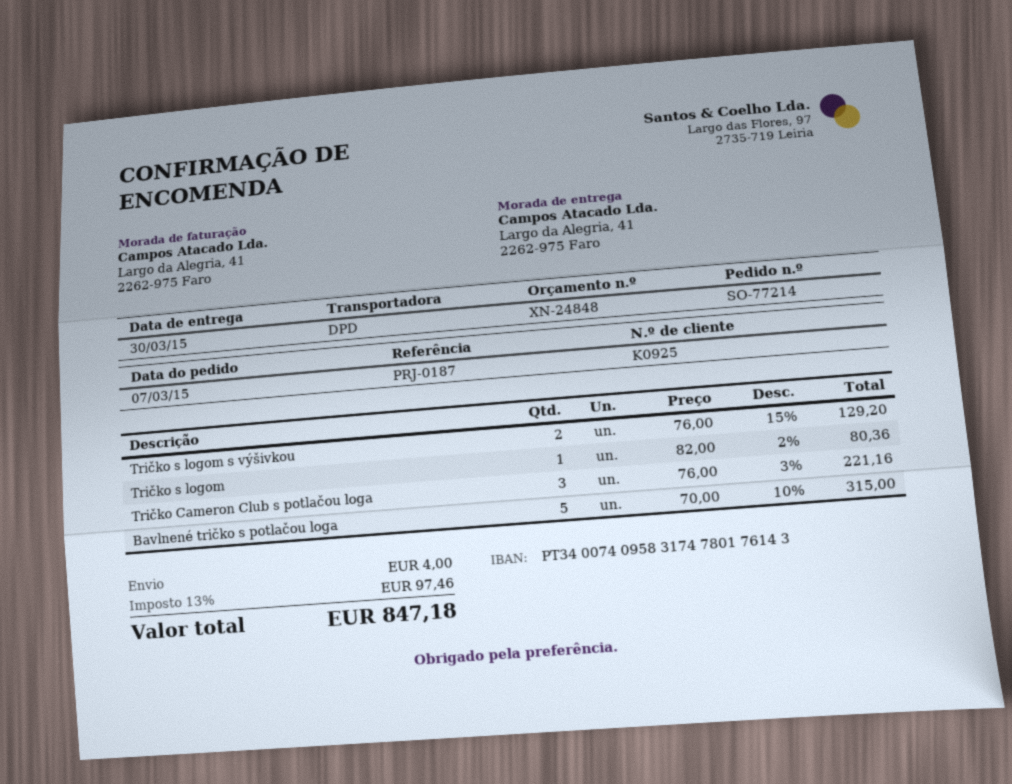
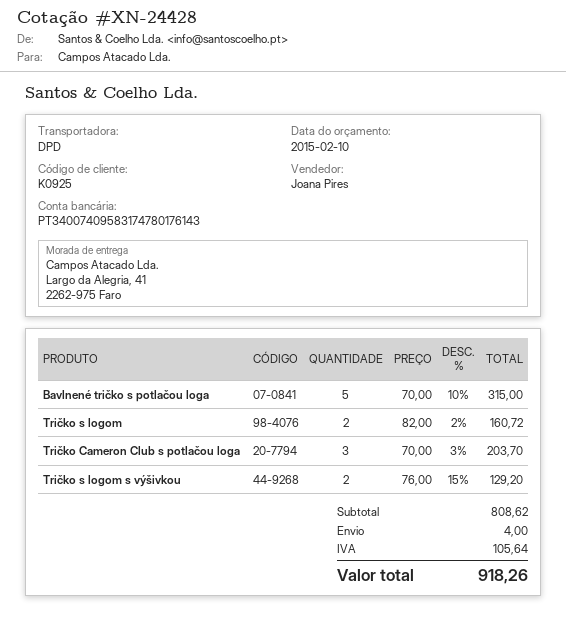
quote number: XN-24848 -> XN-24428
Tričko s logom: 1 x 82.00 - 2% = 80.36 -> 2 x 82.00 - 2% = 160.72
Tričko Cameron Club s potlačou loga: 3 x 76.00 - 3% = 221.16 -> 3 x 70.00 - 3% = 203.70
tax: 97.46 -> 105.64
total: 847.18 -> 918.26

